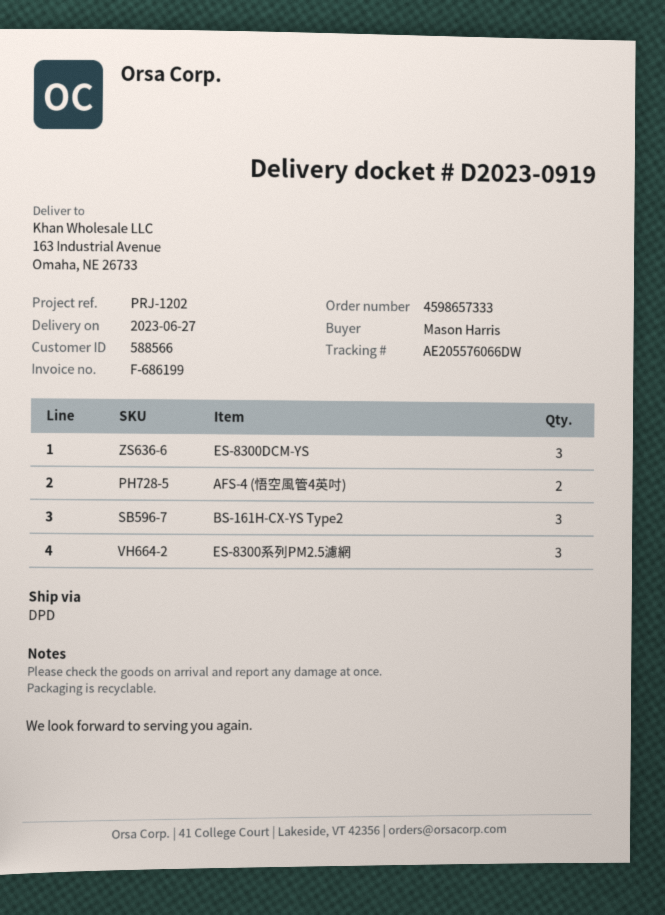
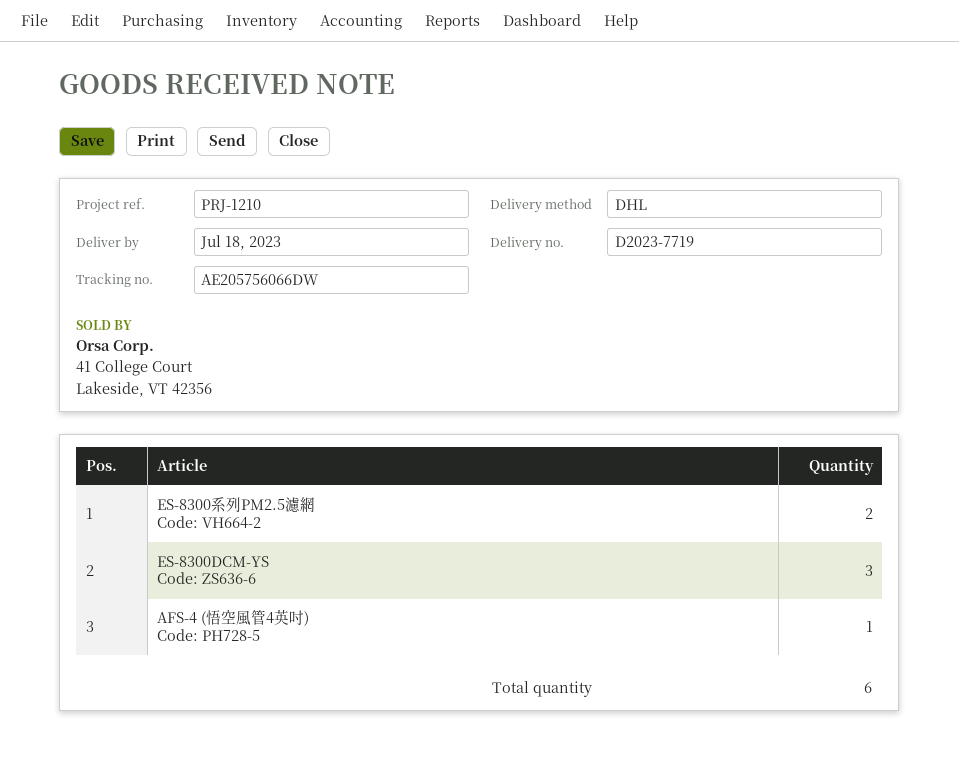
delivery note number: D2023-0919 -> D2023-7719
delivery date: 2023-06-27 -> 2023-07-18
reference: PRJ-1202 -> PRJ-1210
shipping method: DPD -> DHL
tracking number: AE205576066DW -> AE205756066DW
AFS-4 (悟空風管4英吋): 2 -> 1
BS-161H-CX-YS Type2: 3 -> none
ES-8300系列PM2.5濾網: 3 -> 2

